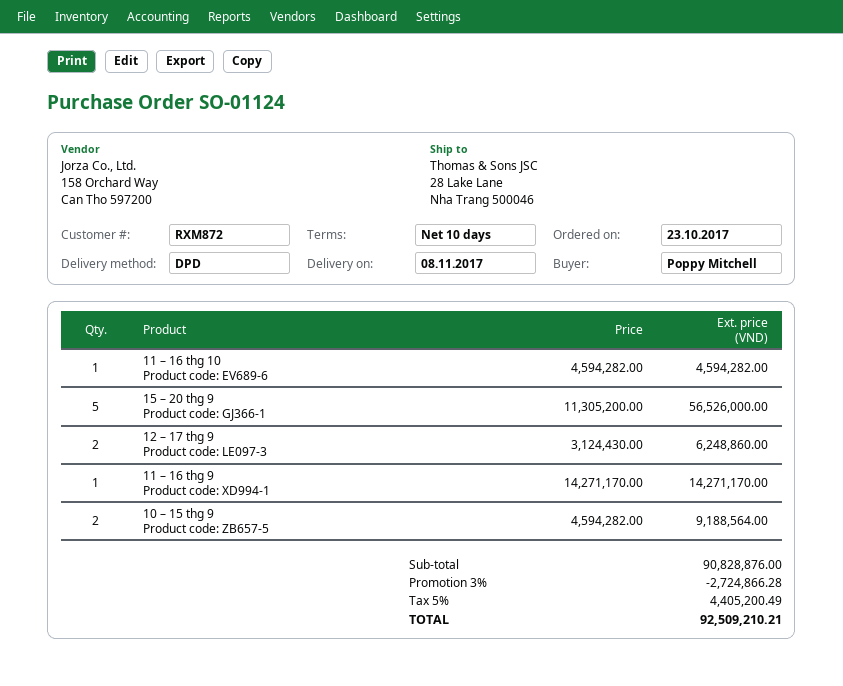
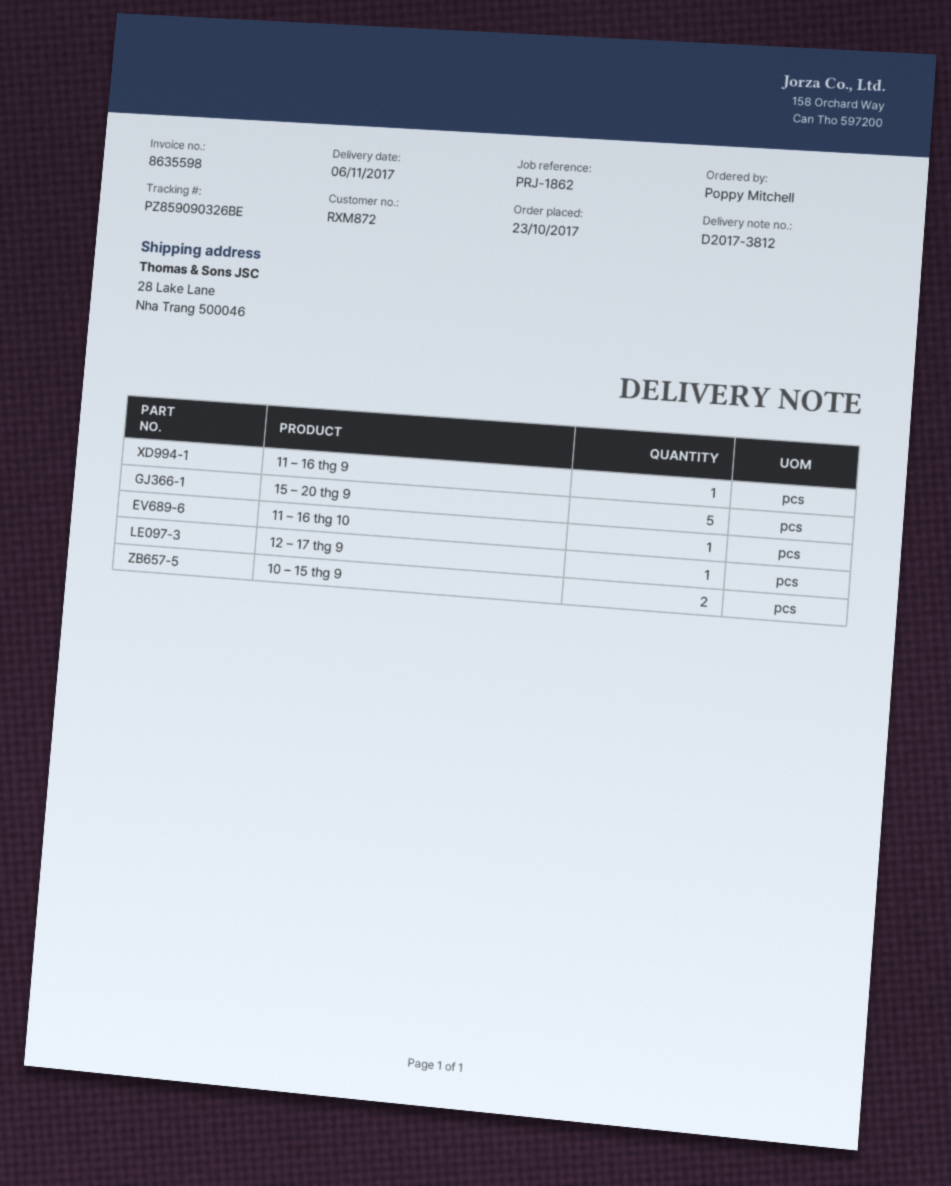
delivery date: 2017-11-08 -> 2017-11-06
12 – 17 thg 9: 2 -> 1

